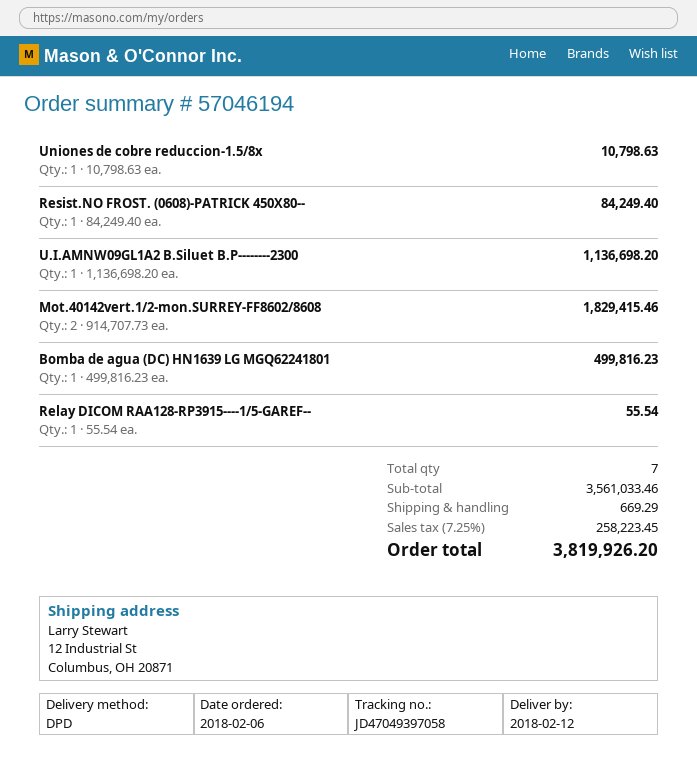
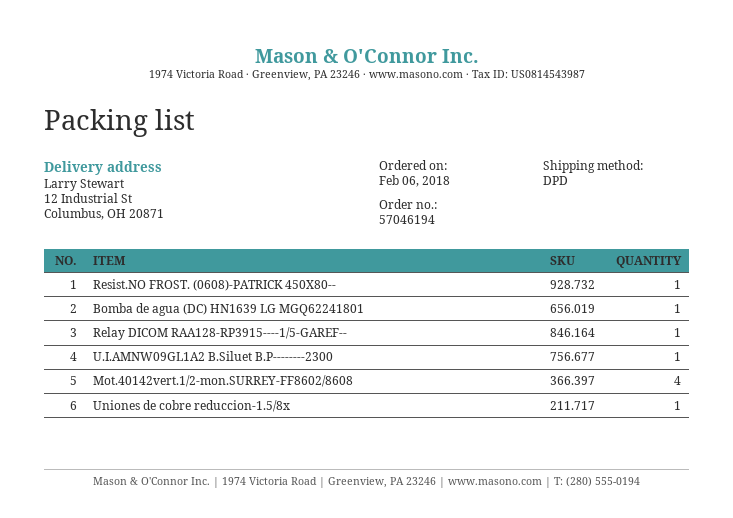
Mot.40142vert.1/2-mon.SURREY-FF8602/8608: 2 -> 4

